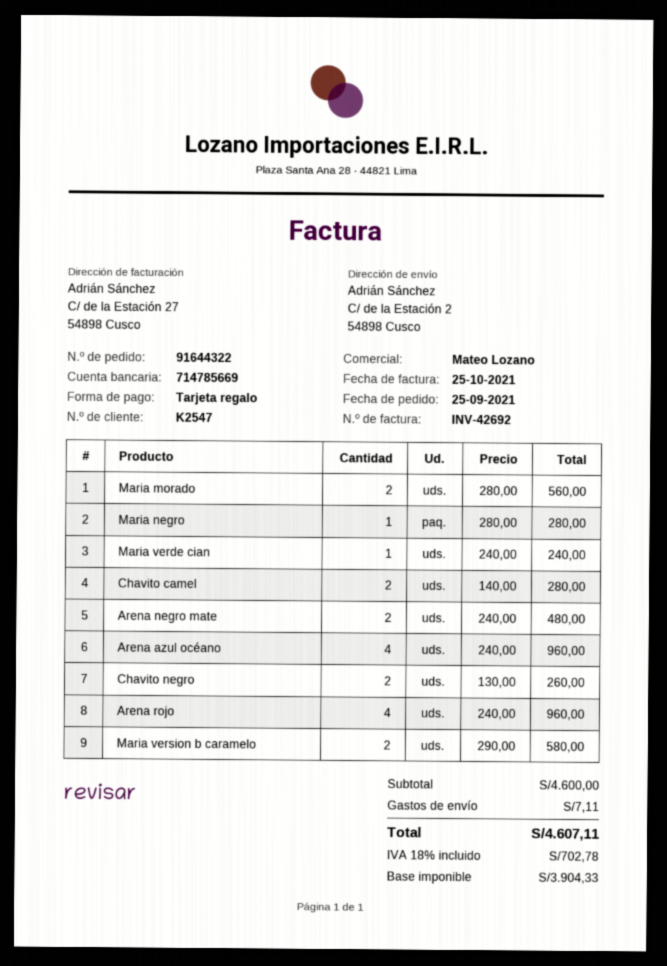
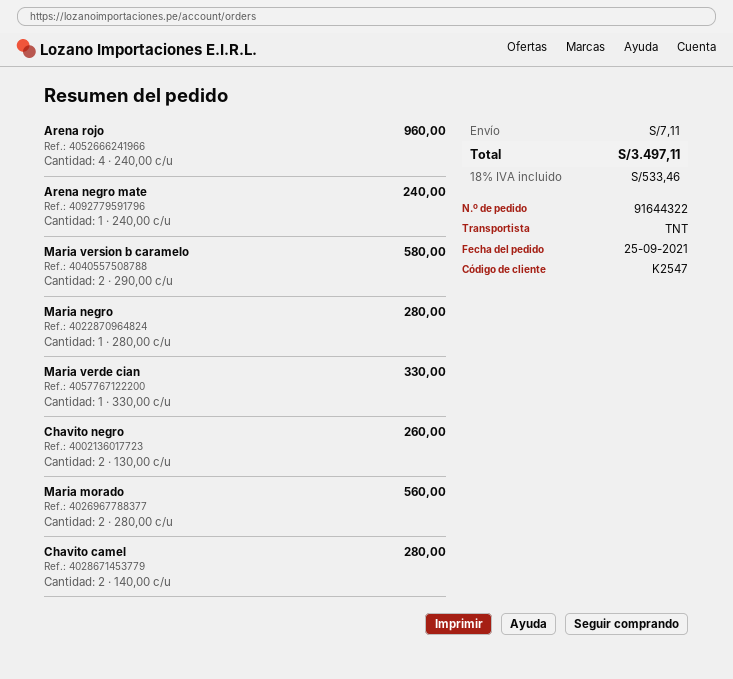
Maria verde cian: 1 x 240.00 = 240.00 -> 1 x 330.00 = 330.00
Arena negro mate: 2 x 240.00 = 480.00 -> 1 x 240.00 = 240.00
Arena azul océano: 4 x 240.00 = 960.00 -> none
tax: 18% = 702.78 -> 18% = 533.46
total: 4607.11 -> 3497.11

